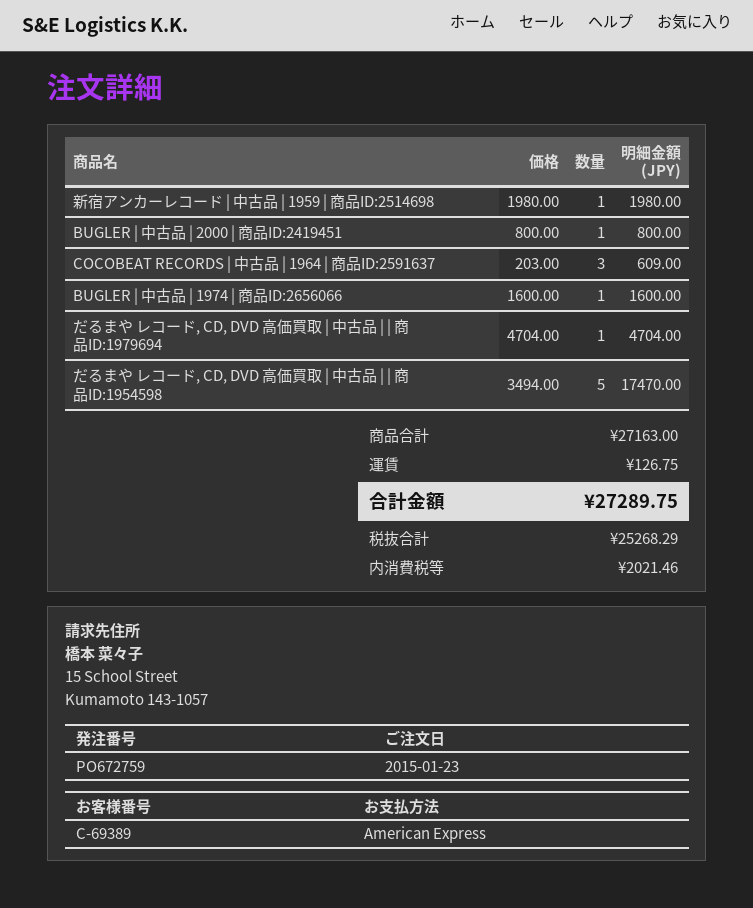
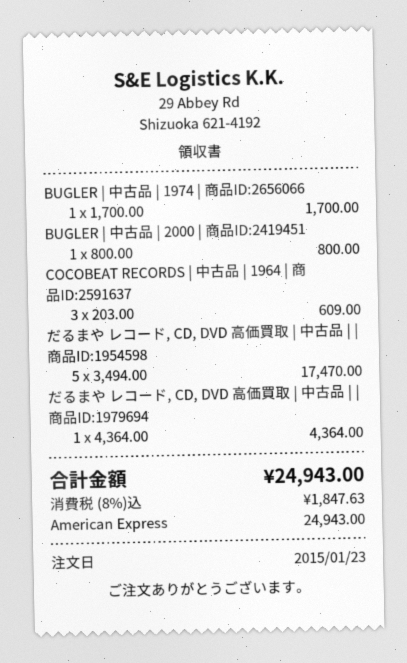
新宿アンカーレコード | 中古品 | 1959 | 商品ID:2514698: 1 x 1980.00 = 1980.00 -> none
BUGLER | 中古品 | 1974 | 商品ID:2656066: 1 x 1600.00 = 1600.00 -> 1 x 1700.00 = 1700.00
だるまや レコード, CD, DVD 高価買取 | 中古品 | | 商品ID:1979694: 1 x 4704.00 = 4704.00 -> 1 x 4364.00 = 4364.00
shipping: 126.75 -> none
tax: 2021.46 -> 1847.63
total: 27289.75 -> 24943.00

